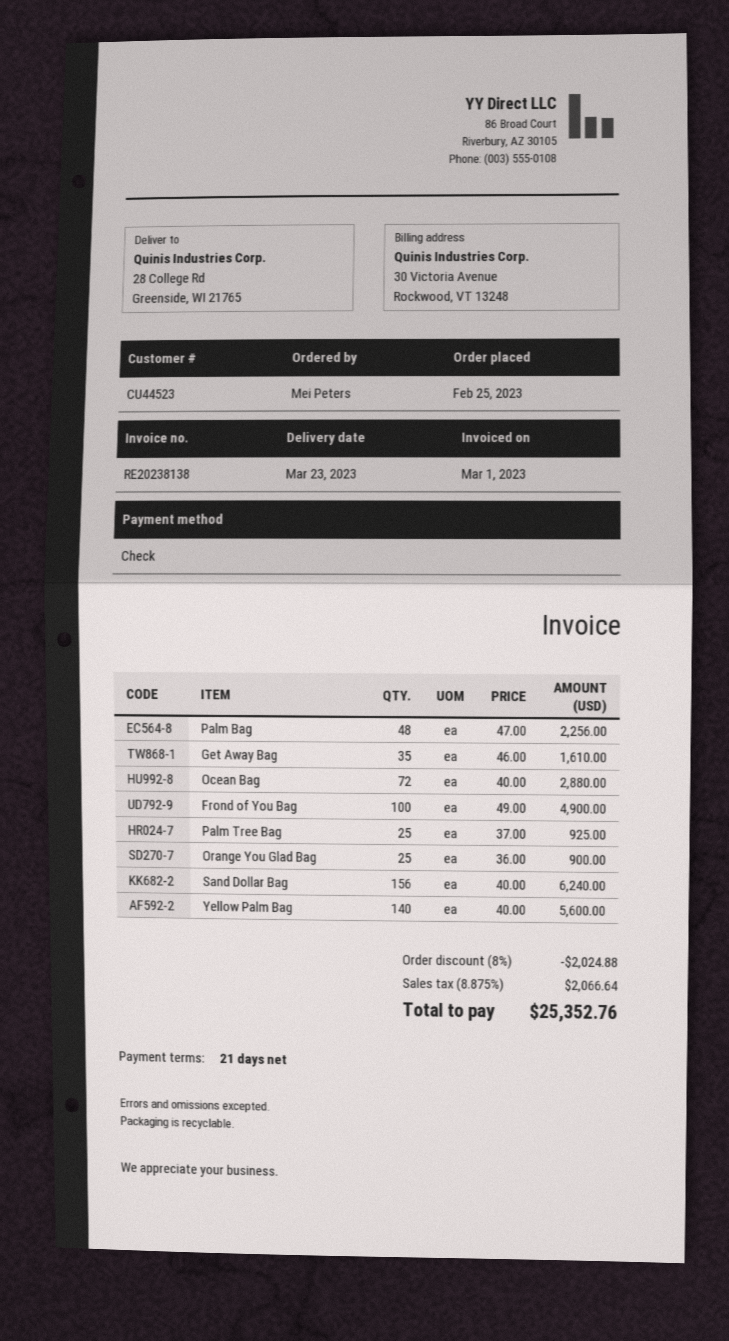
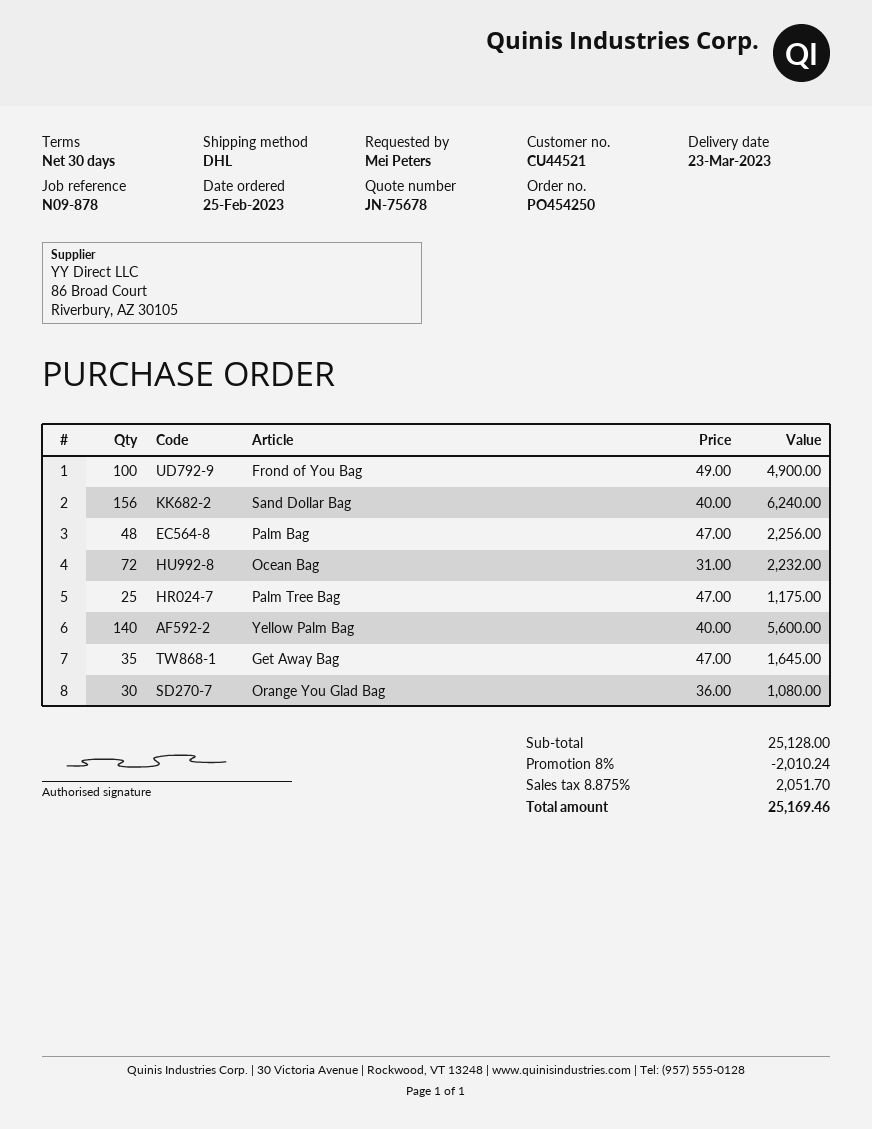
payment terms: 21 days -> 30 days
customer number: CU44523 -> CU44521
Get Away Bag: 35 x 46.00 = 1610.00 -> 35 x 47.00 = 1645.00
Ocean Bag: 72 x 40.00 = 2880.00 -> 72 x 31.00 = 2232.00
Palm Tree Bag: 25 x 37.00 = 925.00 -> 25 x 47.00 = 1175.00
Orange You Glad Bag: 25 x 36.00 = 900.00 -> 30 x 36.00 = 1080.00
discount: 8% = 2024.88 -> 8% = 2010.24
tax: 8.875% = 2066.64 -> 8.875% = 2051.70
total: 25352.76 -> 25169.46

